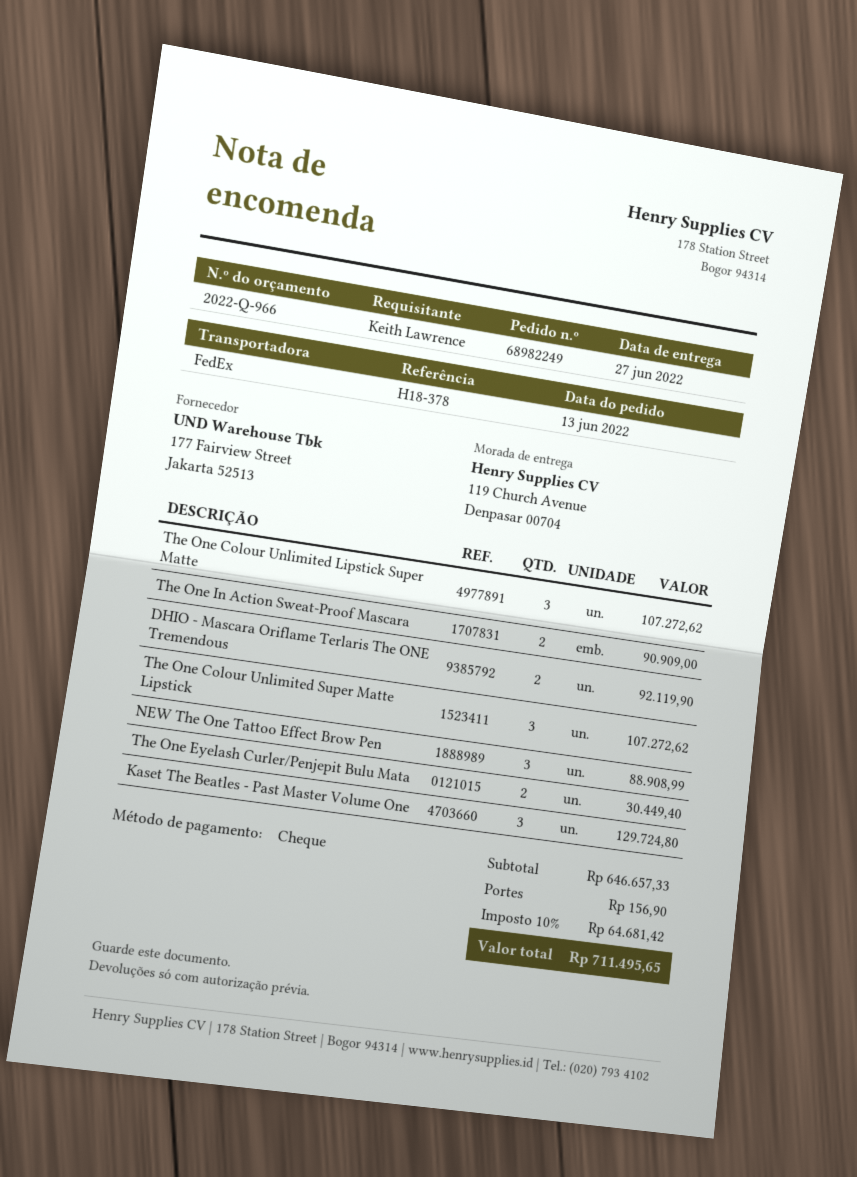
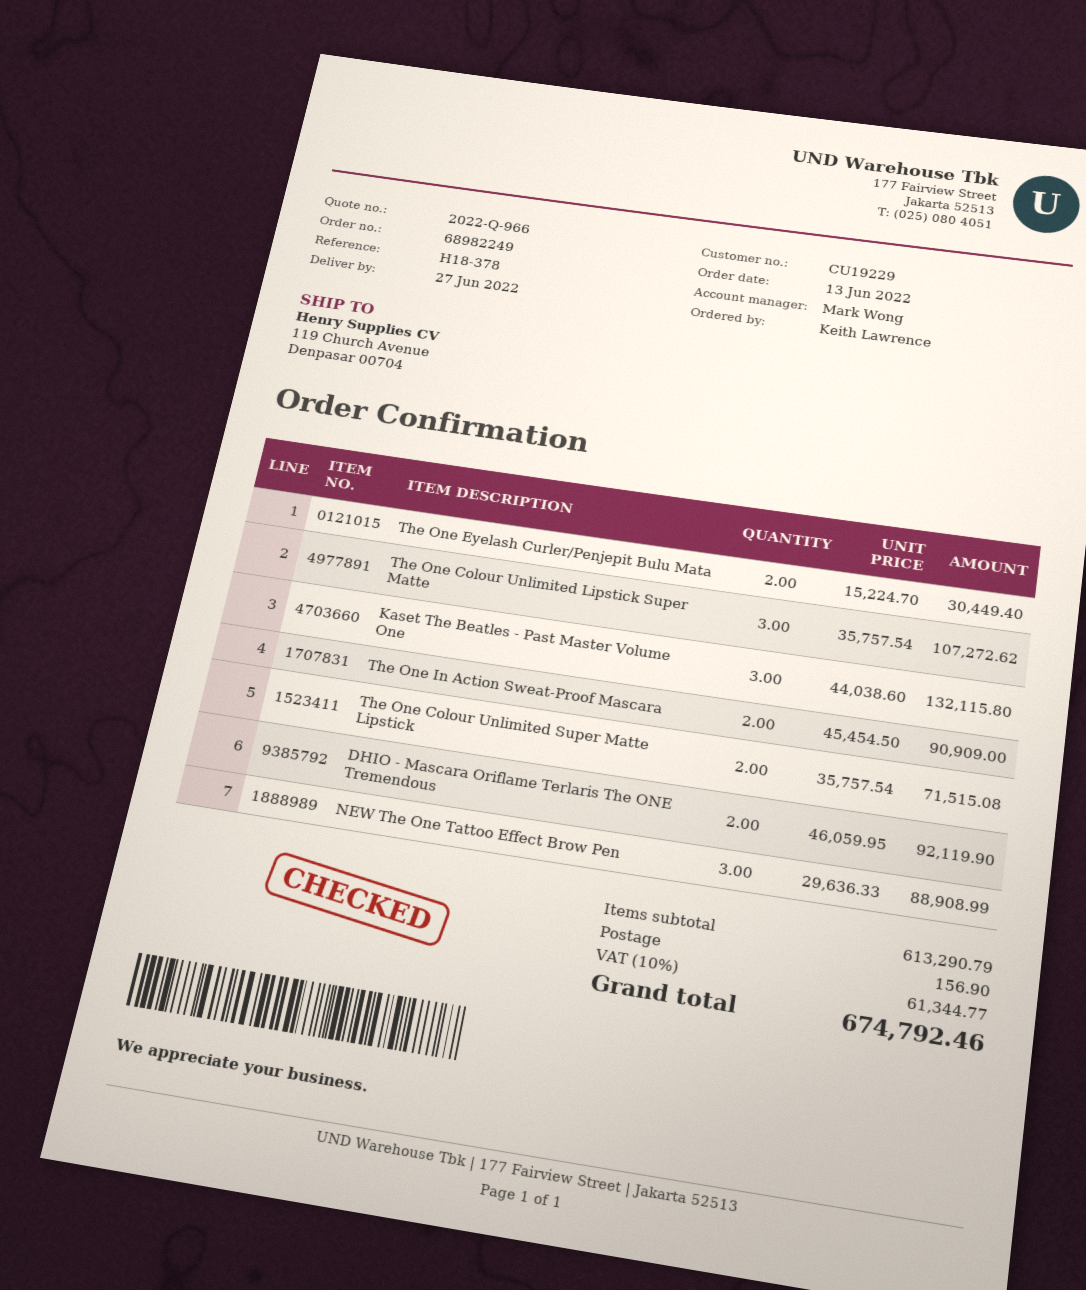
The One Colour Unlimited Super Matte Lipstick: 3 for 107272.62 -> 2 for 71515.08
Kaset The Beatles - Past Master Volume One: 3 for 129724.80 -> 3 for 132115.80
subtotal: 646657.33 -> 613290.79
tax: 10% = 64681.42 -> 10% = 61344.77
total: 711495.65 -> 674792.46

